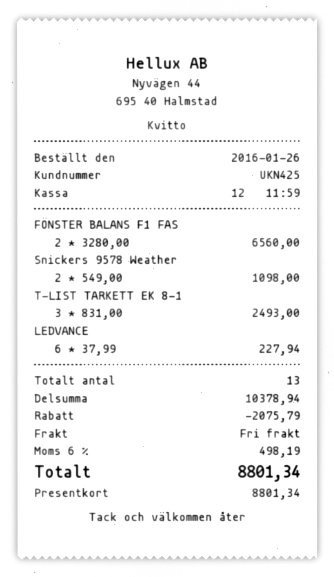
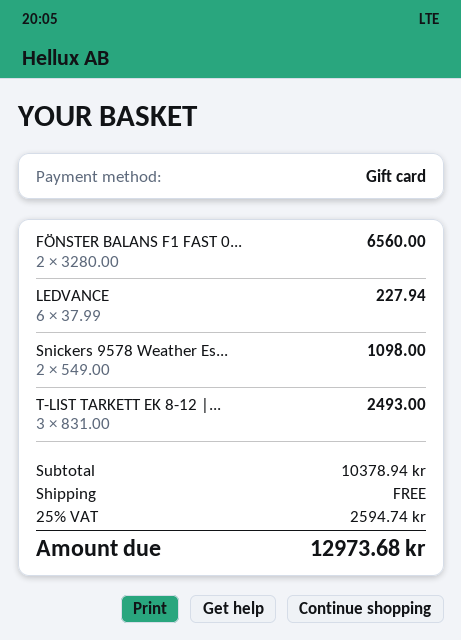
discount: 2075.79 -> none
tax: 6% = 498.19 -> 25% = 2594.74
total: 8801.34 -> 12973.68

